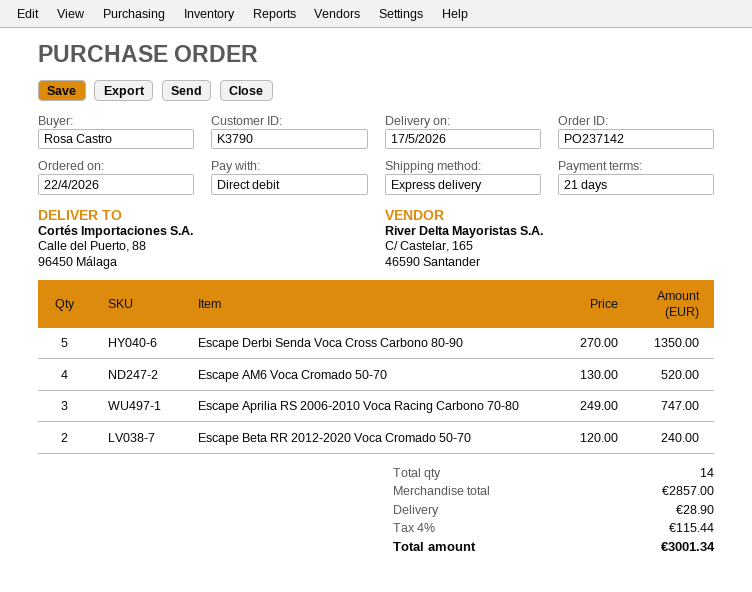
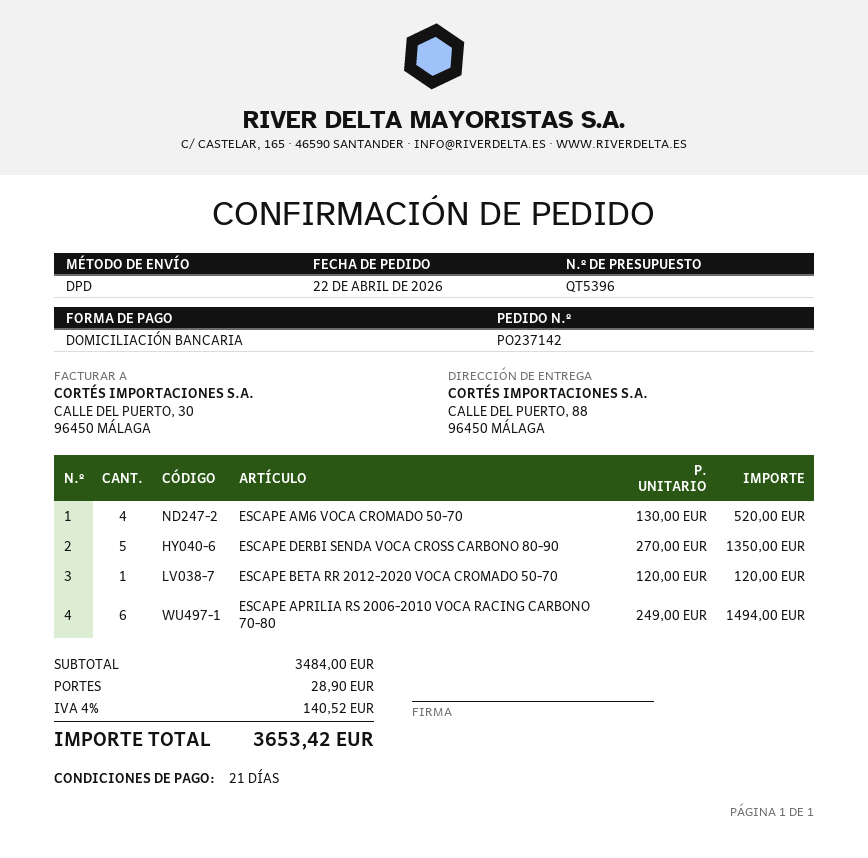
shipping method: express -> DPD
Escape Aprilia RS 2006-2010 Voca Racing Carbono 70-80: 3 x 249.00 = 747.00 -> 6 x 249.00 = 1494.00
Escape Beta RR 2012-2020 Voca Cromado 50-70: 2 x 120.00 = 240.00 -> 1 x 120.00 = 120.00
subtotal: 2857.00 -> 3484.00
tax: 4% = 115.44 -> 4% = 140.52
total: 3001.34 -> 3653.42

